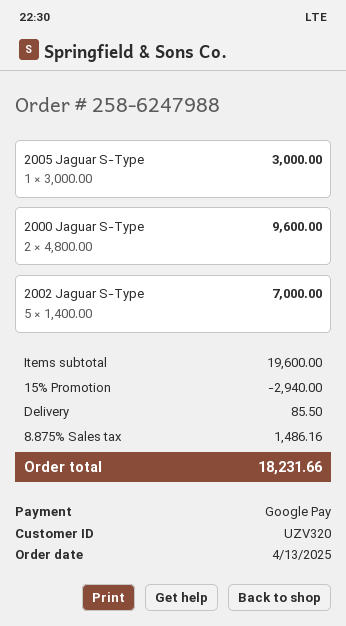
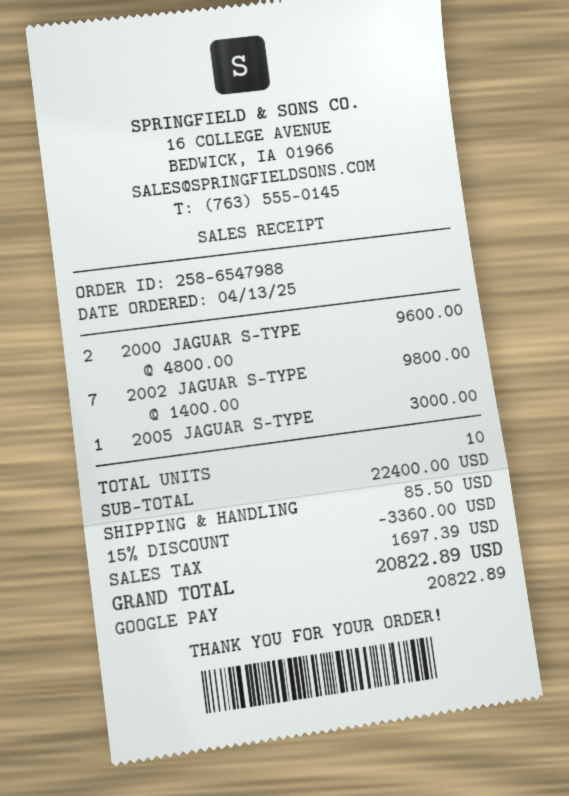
order number: 258-6247988 -> 258-6547988
2002 Jaguar S-Type: 5 x 1400.00 = 7000.00 -> 7 x 1400.00 = 9800.00
subtotal: 19600.00 -> 22400.00
discount: 15% = 2940.00 -> 15% = 3360.00
tax: 1486.16 -> 1697.39
total: 18231.66 -> 20822.89

